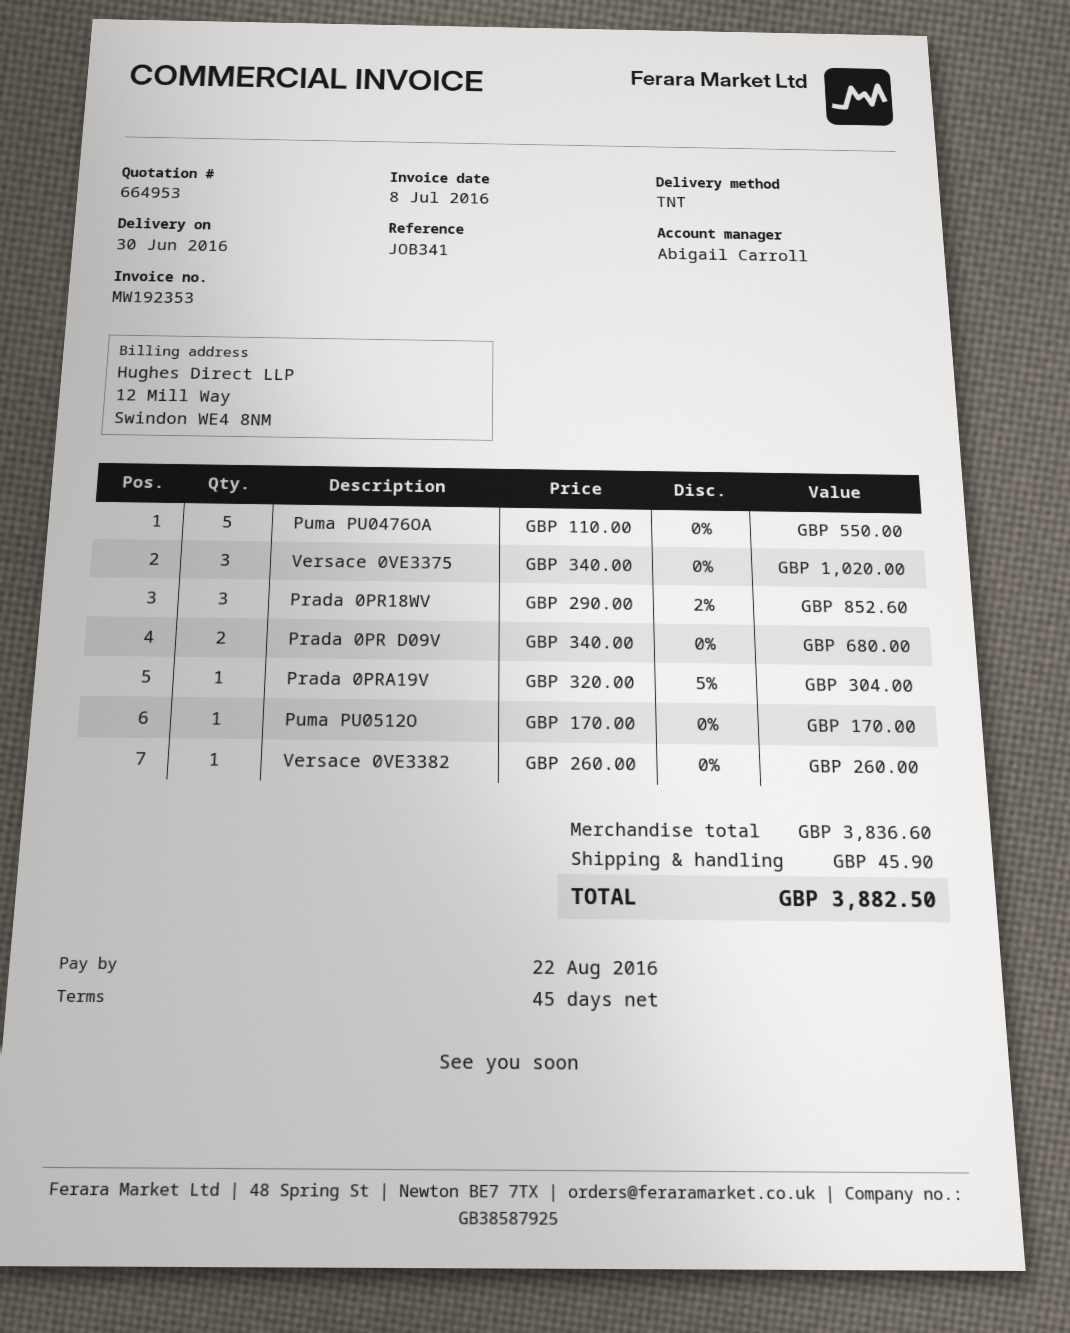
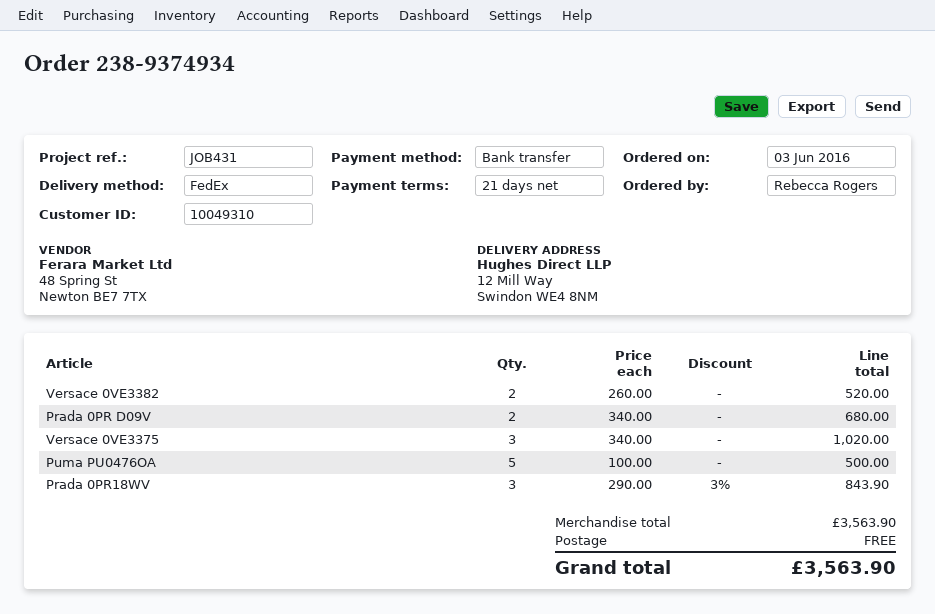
payment terms: 45 days -> 21 days
reference: JOB341 -> JOB431
shipping method: TNT -> FedEx
Puma PU0476OA: 5 x 110.00 = 550.00 -> 5 x 100.00 = 500.00
Prada 0PR18WV: 3 x 290.00 - 2% = 852.60 -> 3 x 290.00 - 3% = 843.90
Prada 0PRA19V: 1 x 320.00 - 5% = 304.00 -> none
Puma PU0512O: 1 x 170.00 = 170.00 -> none
Versace 0VE3382: 1 x 260.00 = 260.00 -> 2 x 260.00 = 520.00
subtotal: 3836.60 -> 3563.90
shipping: 45.90 -> 0.00
total: 3882.50 -> 3563.90

